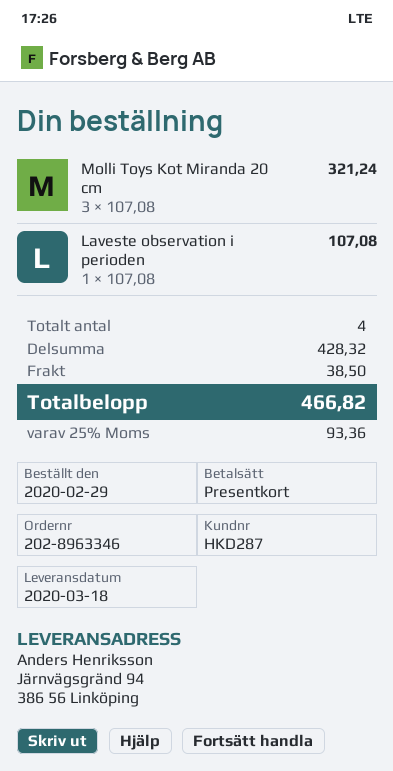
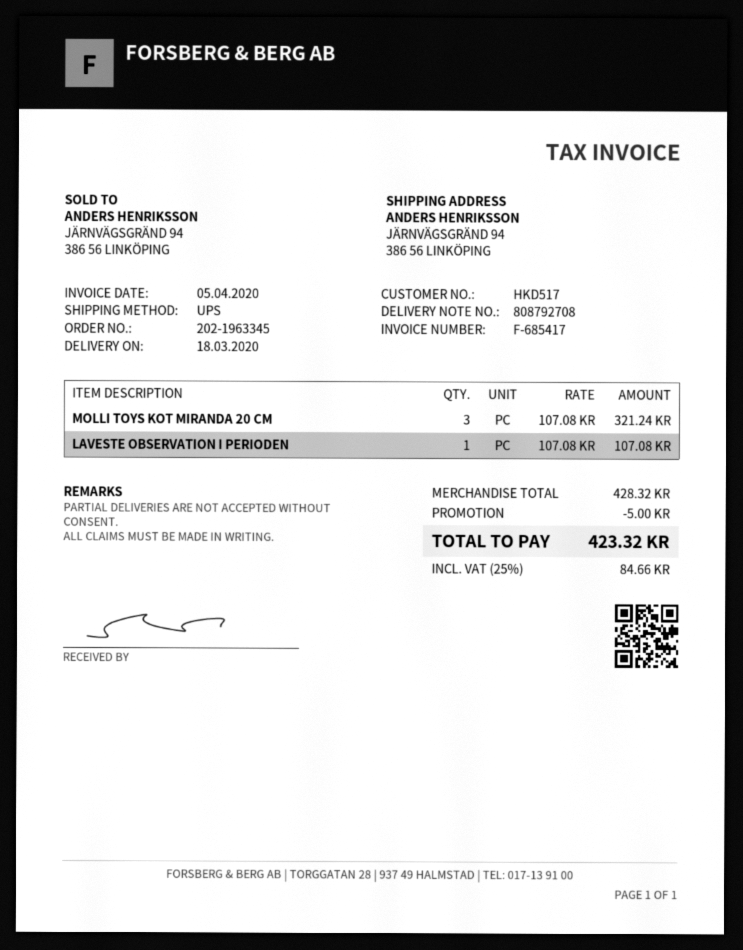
order number: 202-8963346 -> 202-1963345
customer number: HKD287 -> HKD517
discount: none -> 5.00
shipping: 38.50 -> none
tax: 25% = 93.36 -> 25% = 84.66
total: 466.82 -> 423.32

